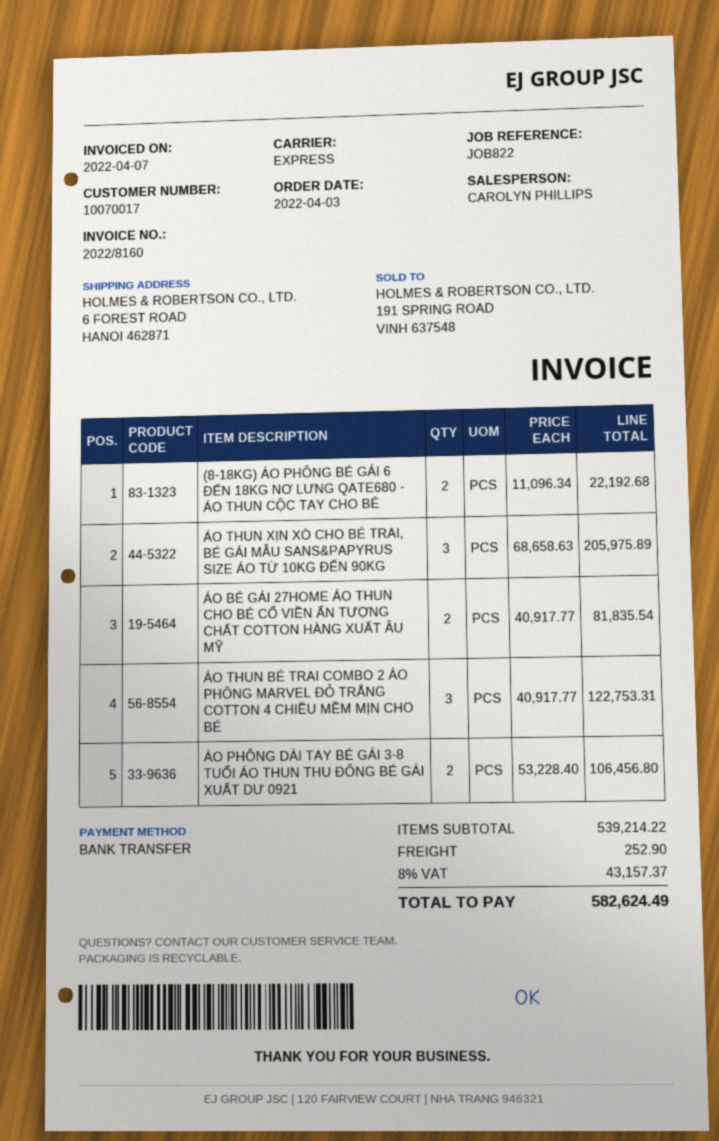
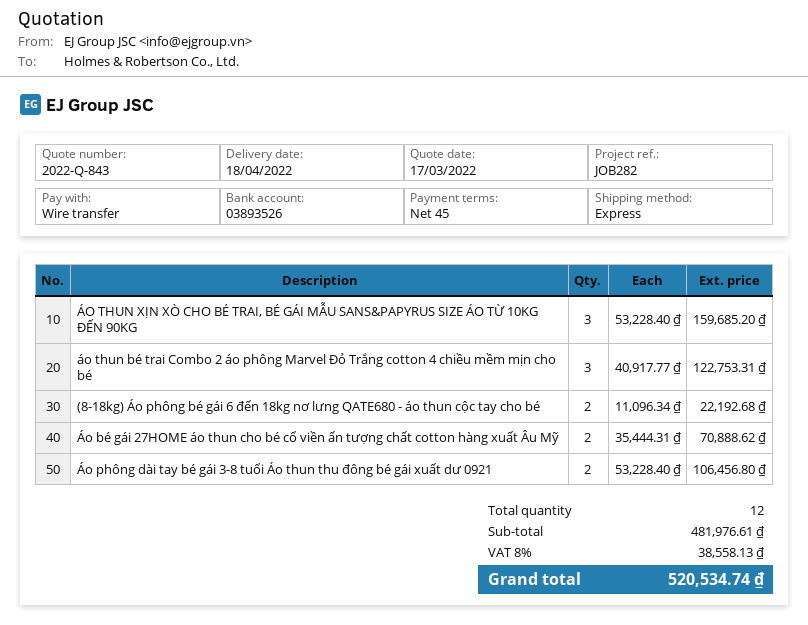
reference: JOB822 -> JOB282
ÁO THUN XỊN XÒ CHO BÉ TRAI, BÉ GÁI MẪU SANS&PAPYRUS SIZE ÁO TỪ 10KG ĐẾN 90KG: 3 x 68658.63 = 205975.89 -> 3 x 53228.40 = 159685.20
ÁO BÉ GÁI 27HOME ÁO THUN CHO BÉ CỔ VIỀN ẤN TƯỢNG CHẤT COTTON HÀNG XUẤT ÂU MỸ: 2 x 40917.77 = 81835.54 -> 2 x 35444.31 = 70888.62
subtotal: 539214.22 -> 481976.61
shipping: 252.90 -> none
tax: 8% = 43157.37 -> 8% = 38558.13
total: 582624.49 -> 520534.74

